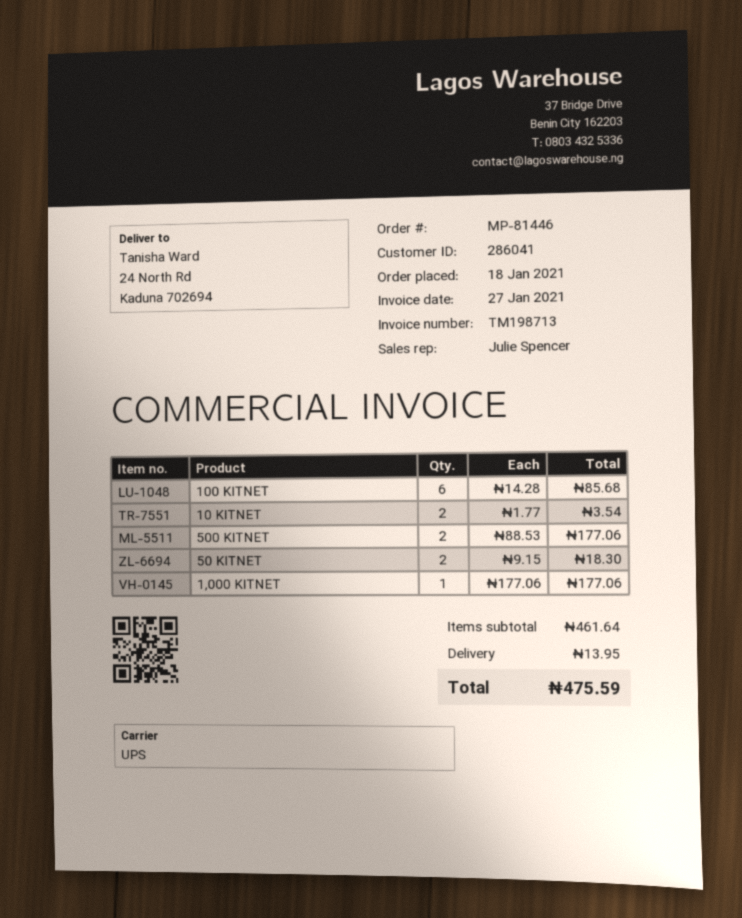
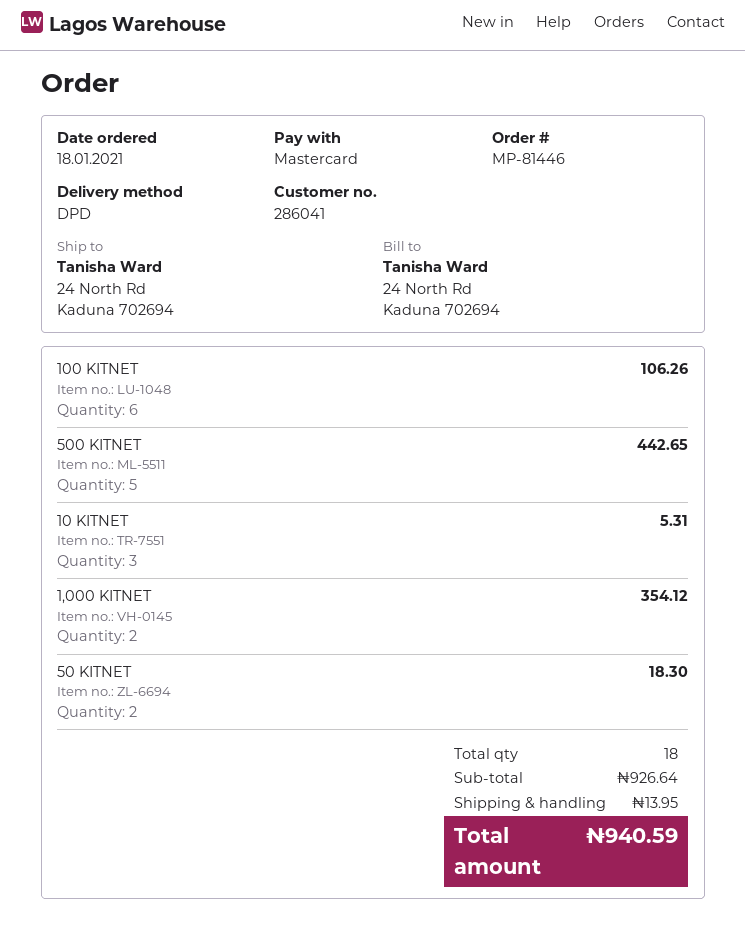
shipping method: UPS -> DPD
100 KITNET: 6 for 85.68 -> 6 for 106.26
10 KITNET: 2 for 3.54 -> 3 for 5.31
500 KITNET: 2 for 177.06 -> 5 for 442.65
1,000 KITNET: 1 for 177.06 -> 2 for 354.12
subtotal: 461.64 -> 926.64
total: 475.59 -> 940.59

